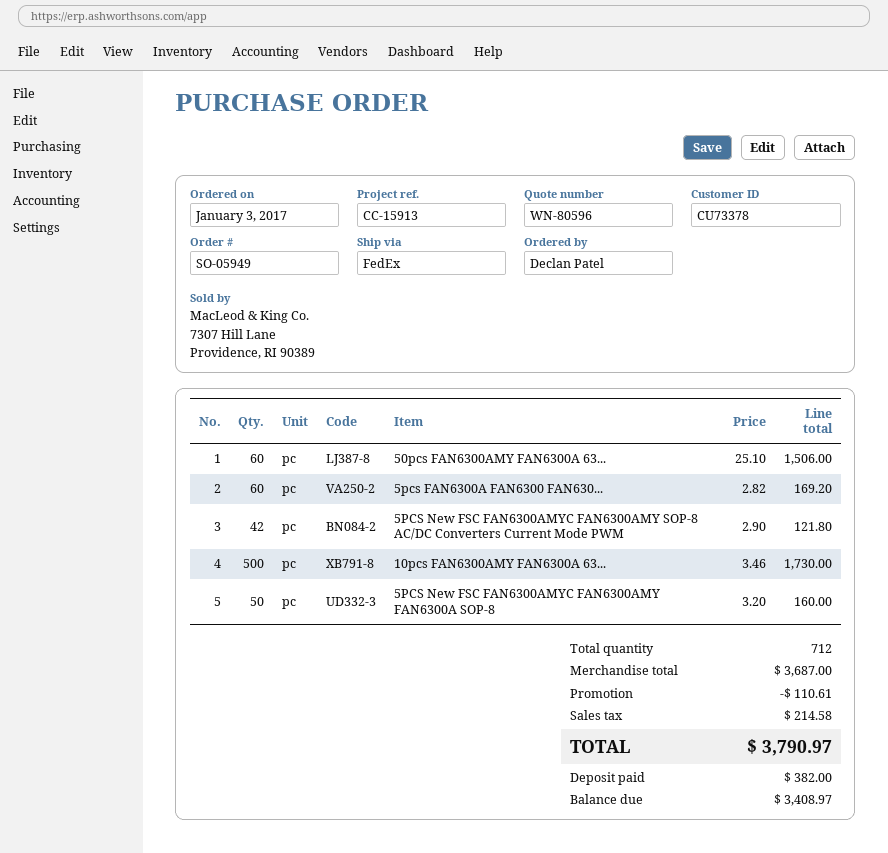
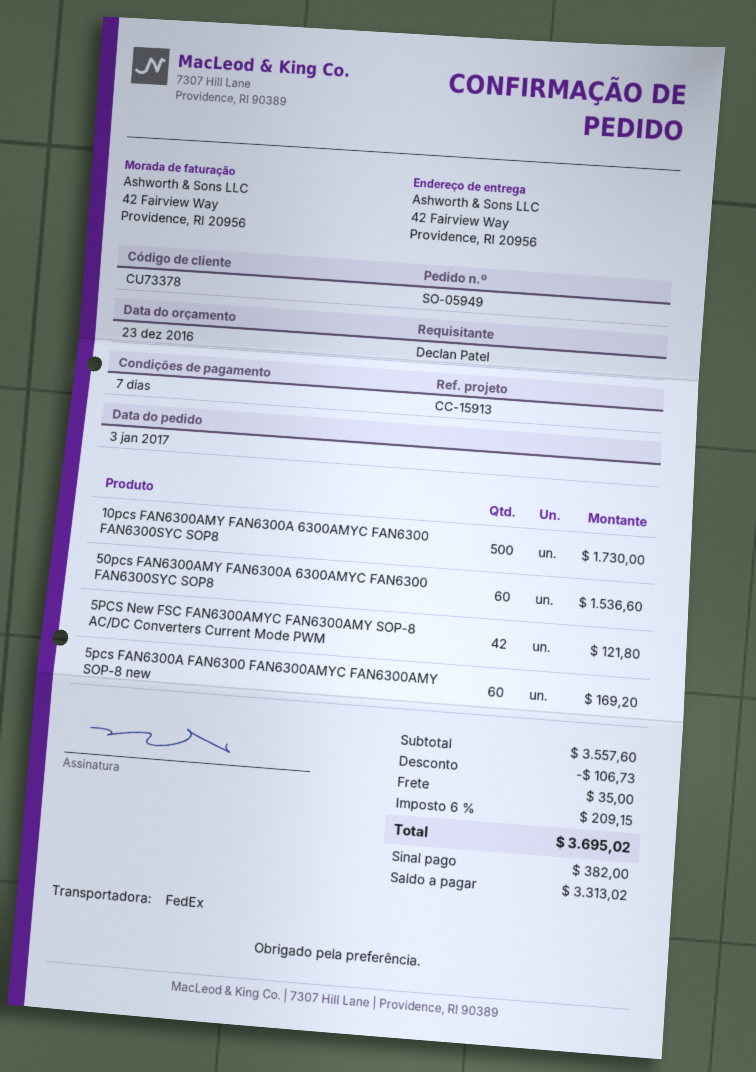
50pcs FAN6300AMY FAN6300A 63...: 60 for 1506.00 -> 60 for 1536.60
5PCS New FSC FAN6300AMYC FAN6300AMY FAN6300A SOP-8: 50 for 160.00 -> none
subtotal: 3687.00 -> 3557.60
discount: 110.61 -> 106.73
shipping: none -> 35.00
tax: 214.58 -> 209.15
total: 3790.97 -> 3695.02
balance: 3408.97 -> 3313.02

